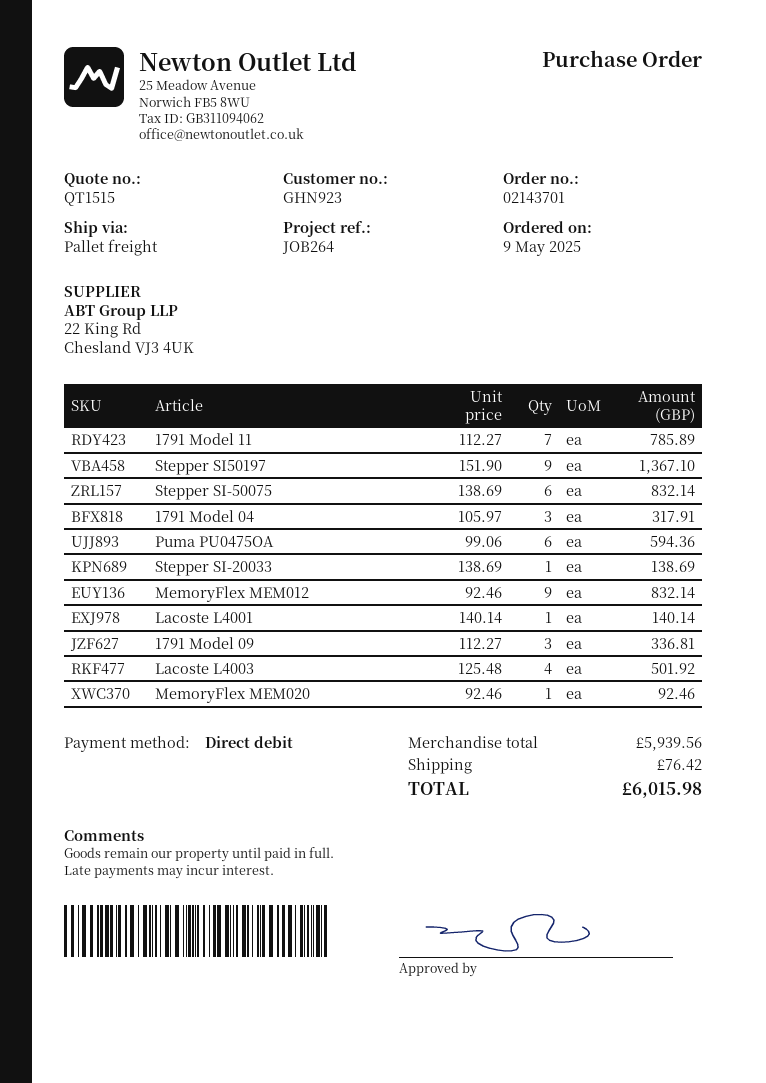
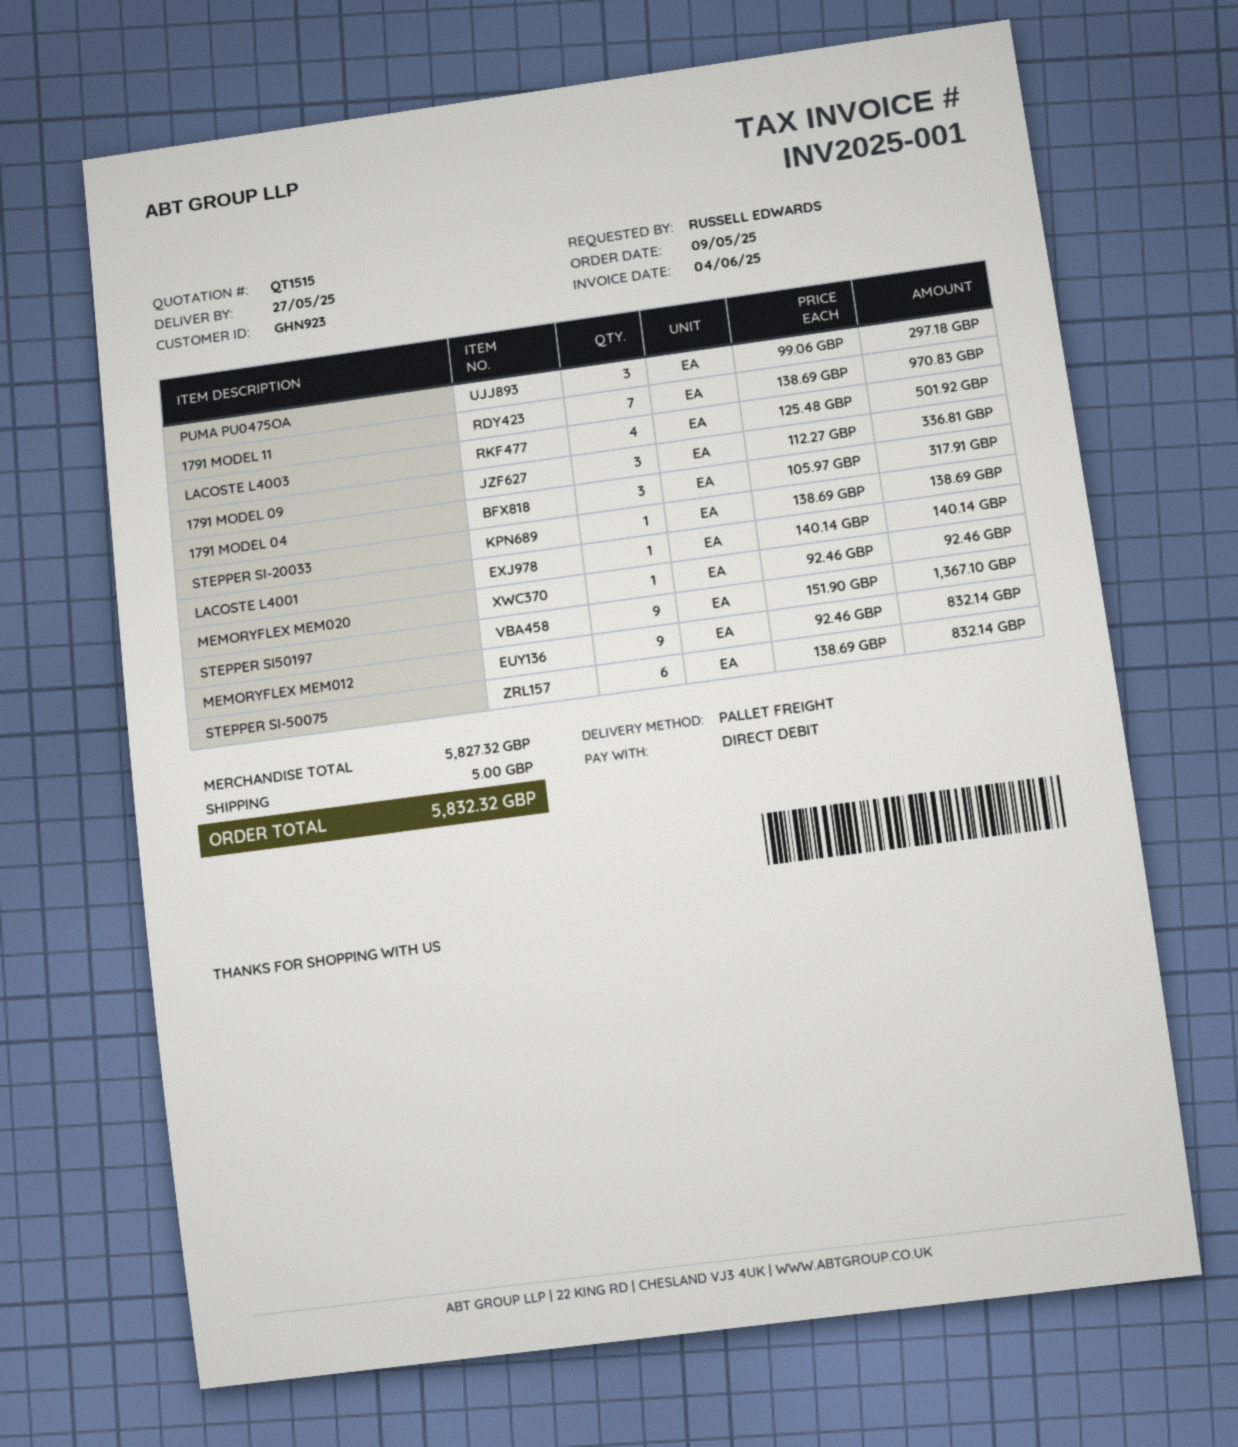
1791 Model 11: 7 x 112.27 = 785.89 -> 7 x 138.69 = 970.83
Puma PU0475OA: 6 x 99.06 = 594.36 -> 3 x 99.06 = 297.18
subtotal: 5939.56 -> 5827.32
shipping: 76.42 -> 5.00
total: 6015.98 -> 5832.32

